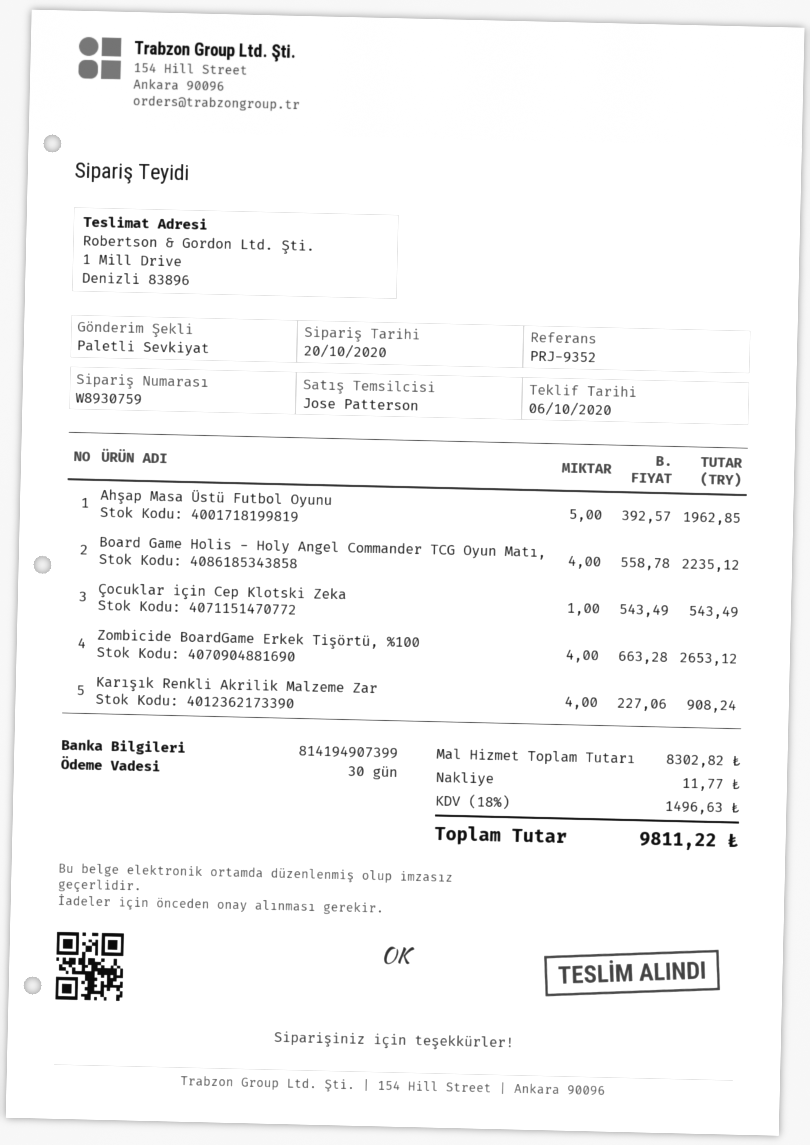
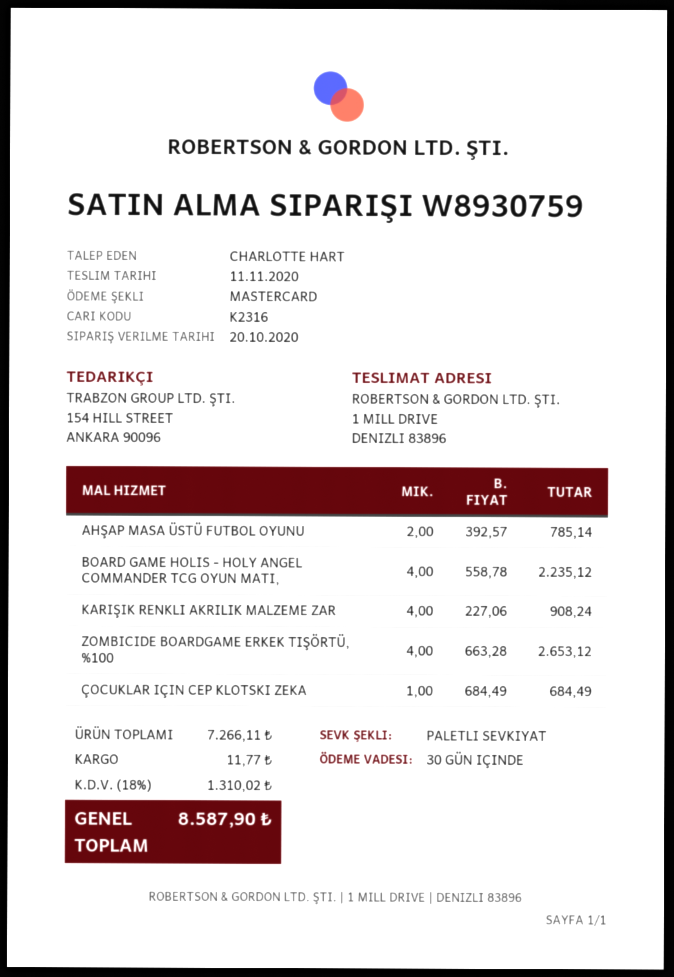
Ahşap Masa Üstü Futbol Oyunu: 5 x 392.57 = 1962.85 -> 2 x 392.57 = 785.14
Çocuklar için Cep Klotski Zeka: 1 x 543.49 = 543.49 -> 1 x 684.49 = 684.49
subtotal: 8302.82 -> 7266.11
tax: 18% = 1496.63 -> 18% = 1310.02
total: 9811.22 -> 8587.90

